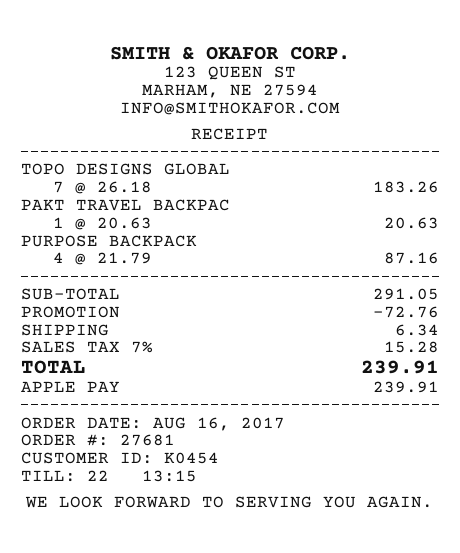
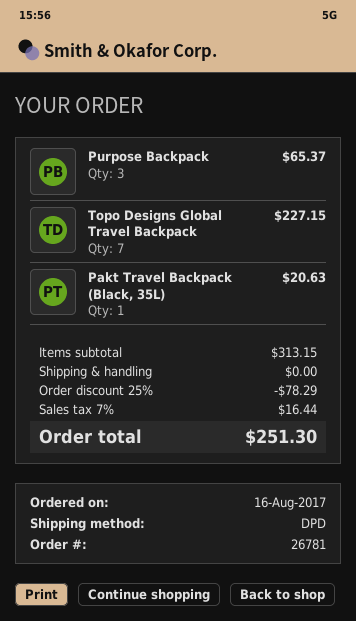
order number: 27681 -> 26781
TOPO DESIGNS GLOBAL: 7 for 183.26 -> 7 for 227.15
PURPOSE BACKPACK: 4 for 87.16 -> 3 for 65.37
subtotal: 291.05 -> 313.15
discount: 72.76 -> 78.29
shipping: 6.34 -> 0.00
tax: 7% = 15.28 -> 7% = 16.44
total: 239.91 -> 251.30

